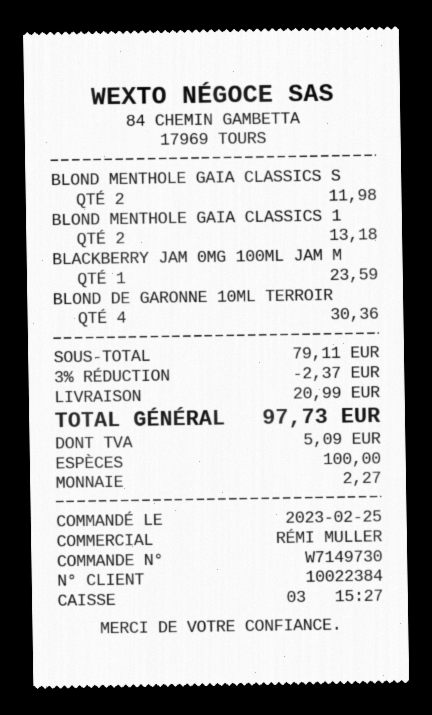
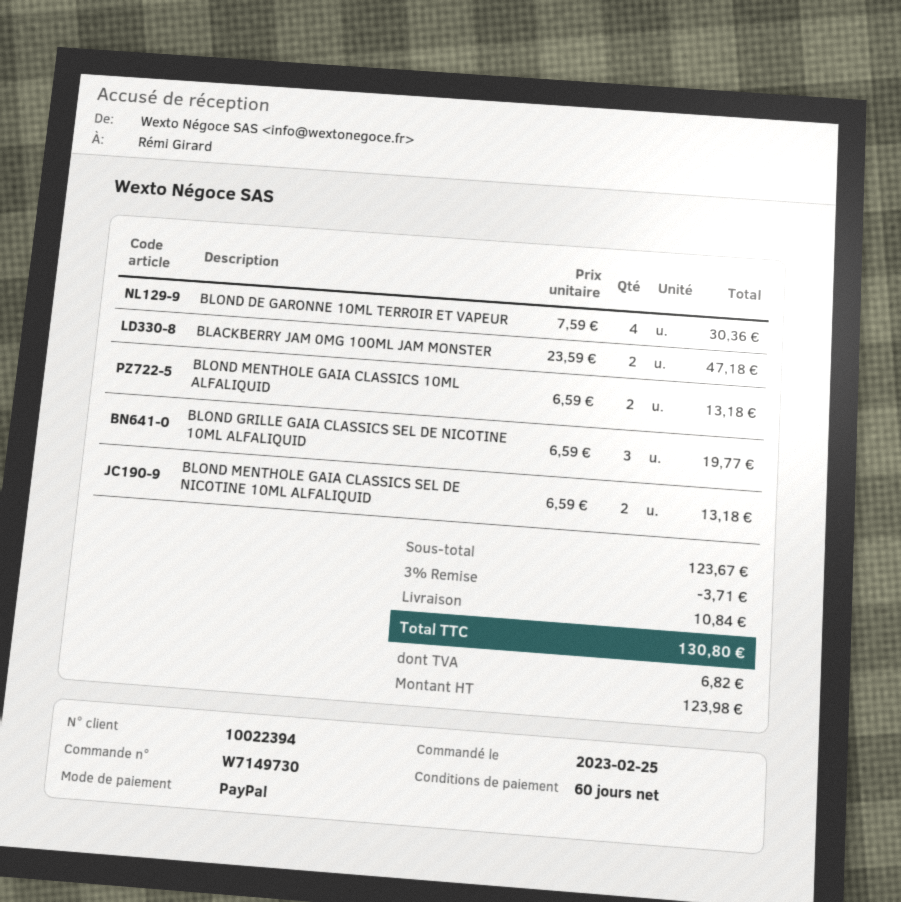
customer number: 10022384 -> 10022394
payment method: cash -> PayPal
BLOND MENTHOLE GAIA CLASSICS S: 2 for 11.98 -> 2 for 13.18
BLACKBERRY JAM 0MG 100ML JAM M: 1 for 23.59 -> 2 for 47.18
BLOND GRILLE GAIA CLASSICS SEL DE NICOTINE 10ML ALFALIQUID: none -> 3 for 19.77
subtotal: 79.11 -> 123.67
discount: 3% = 2.37 -> 3% = 3.71
shipping: 20.99 -> 10.84
tax: 5.09 -> 6.82
total: 97.73 -> 130.80

